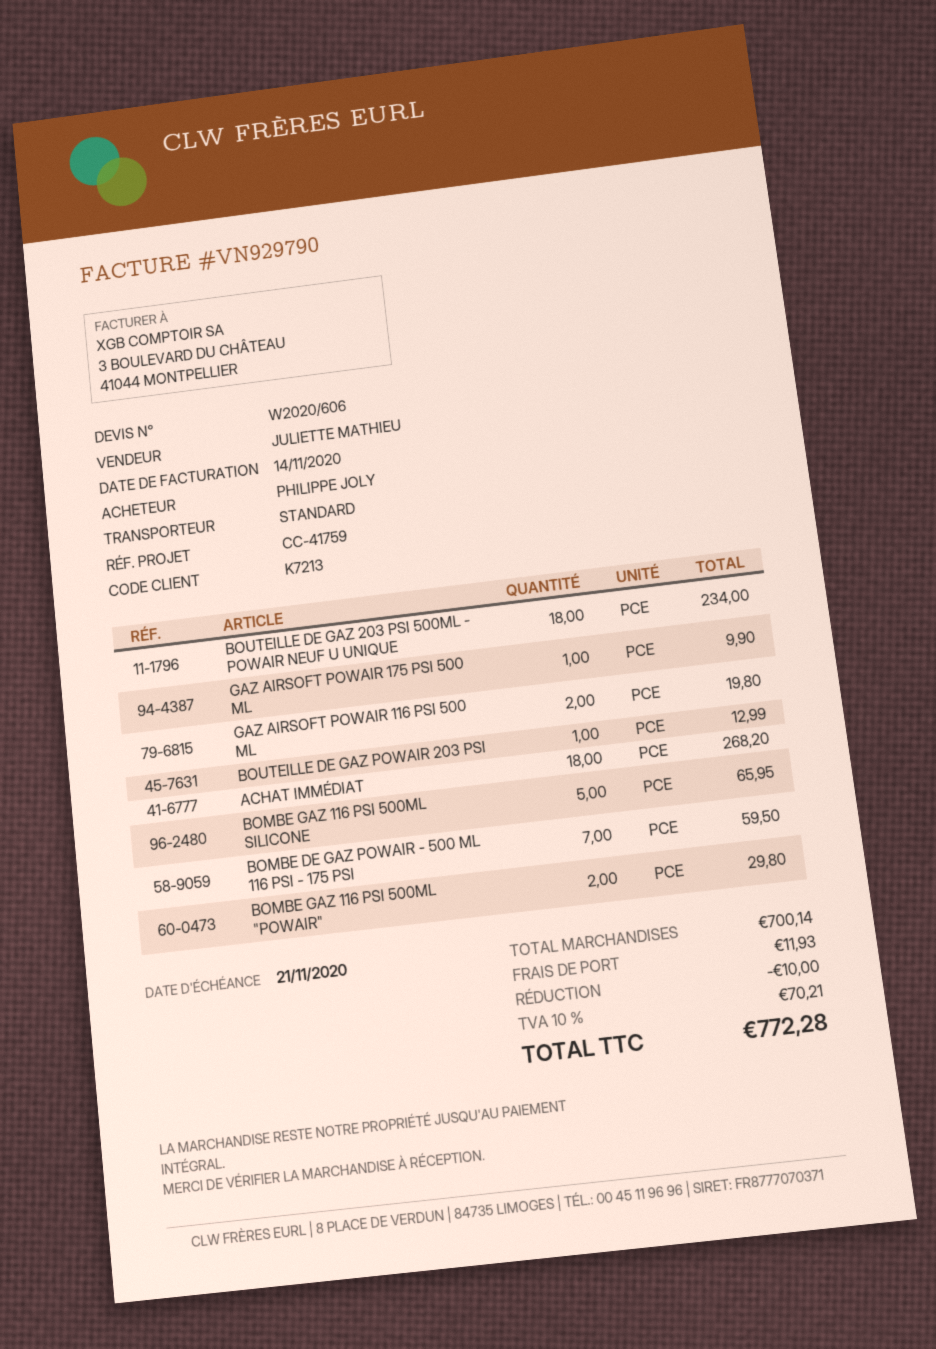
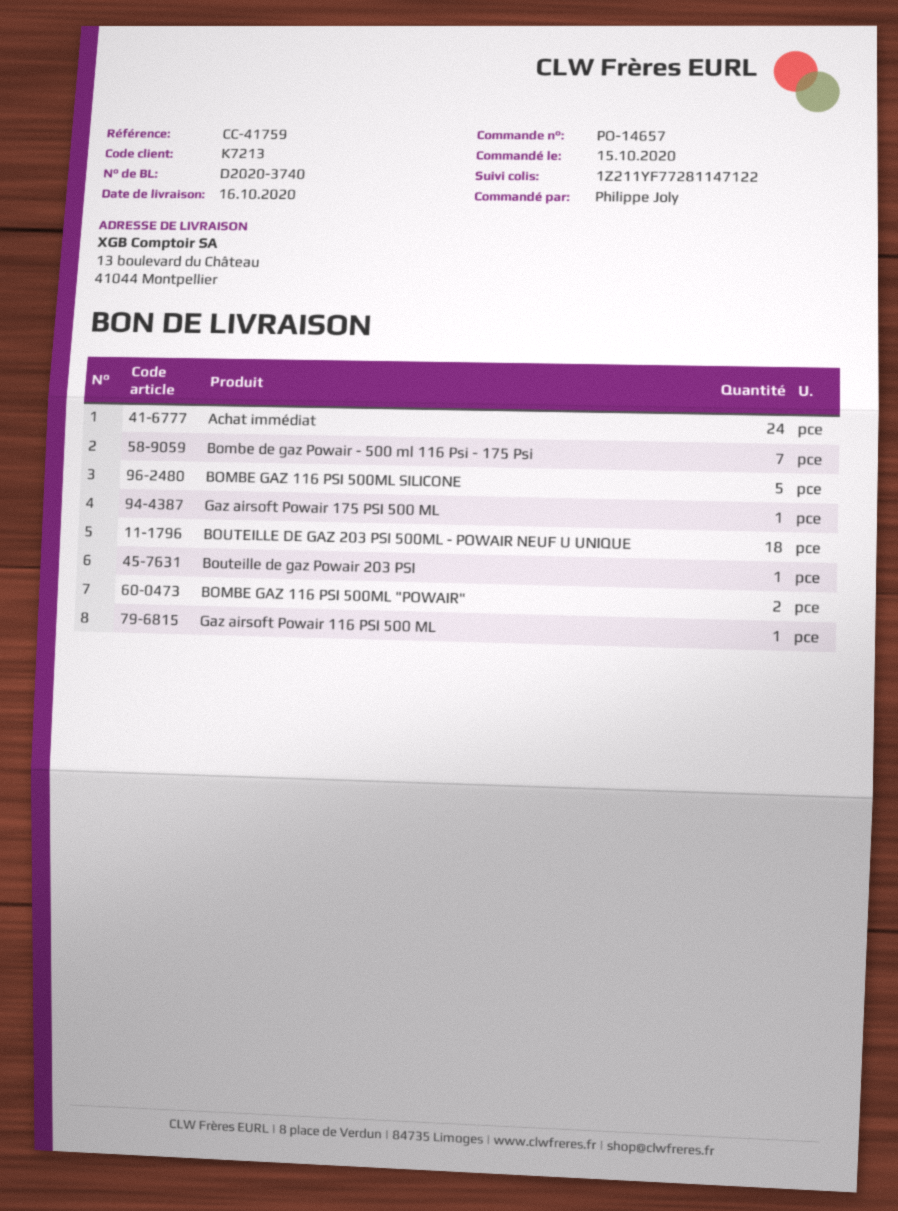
GAZ AIRSOFT POWAIR 116 PSI 500 ML: 2 -> 1
ACHAT IMMÉDIAT: 18 -> 24

